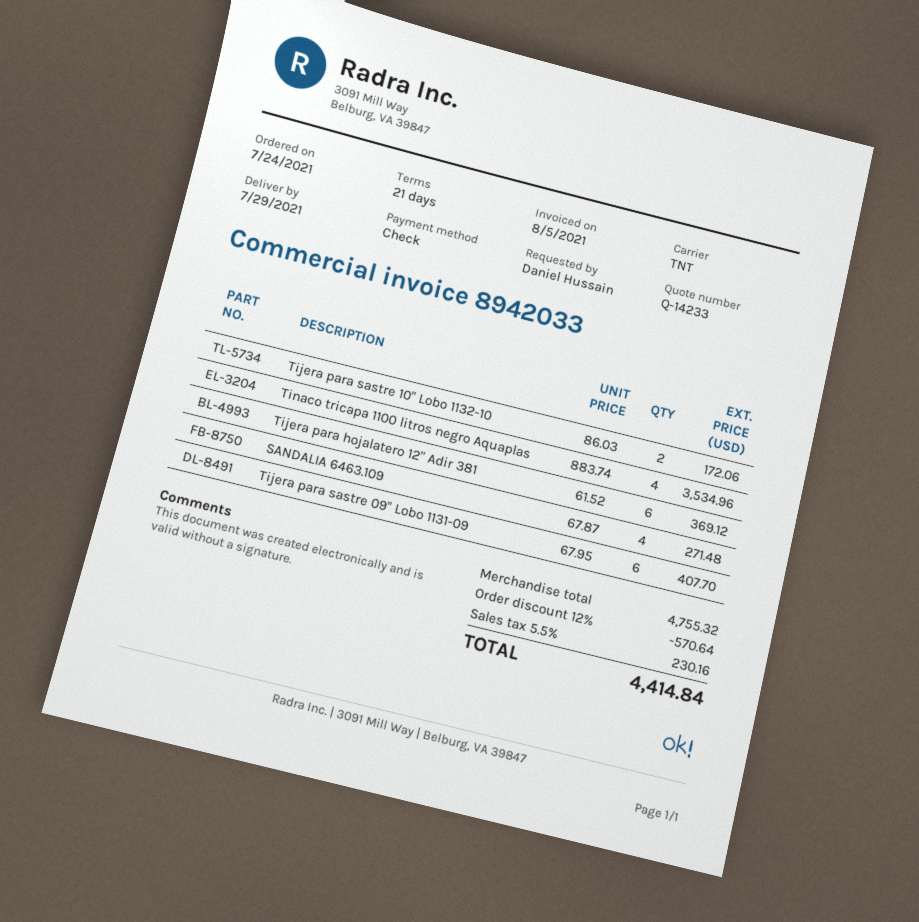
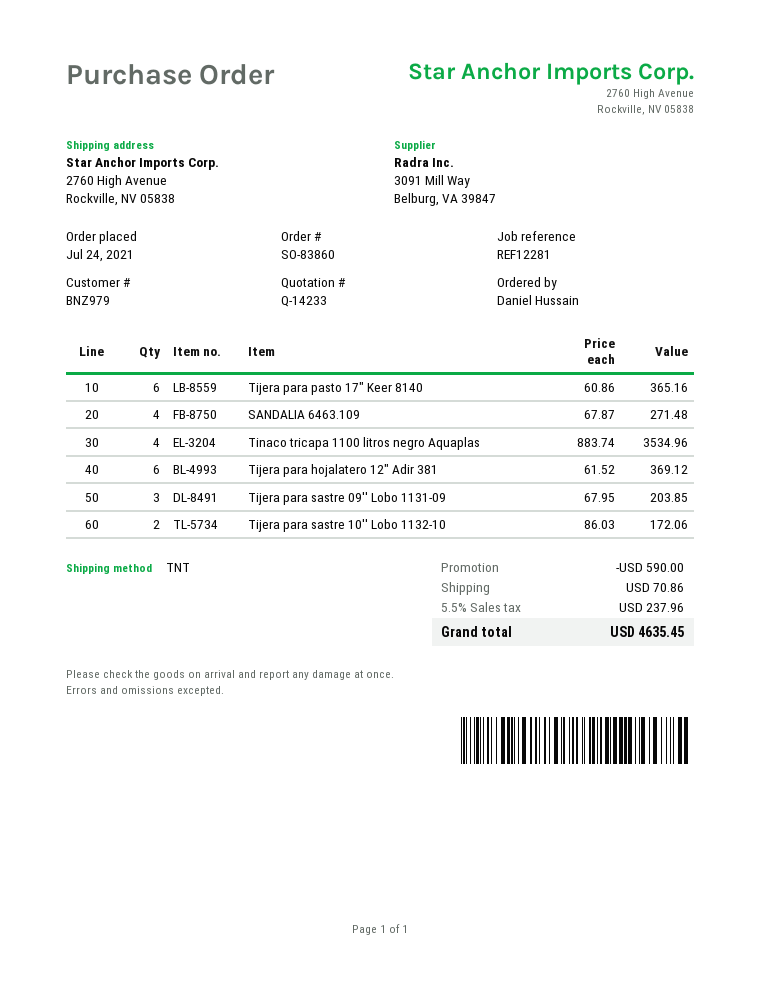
Tijera para sastre 09'' Lobo 1131-09: 6 x 67.95 = 407.70 -> 3 x 67.95 = 203.85
Tijera para pasto 17" Keer 8140: none -> 6 x 60.86 = 365.16
discount: 570.64 -> 590.00
shipping: none -> 70.86
tax: 5.5% = 230.16 -> 5.5% = 237.96
total: 4414.84 -> 4635.45

